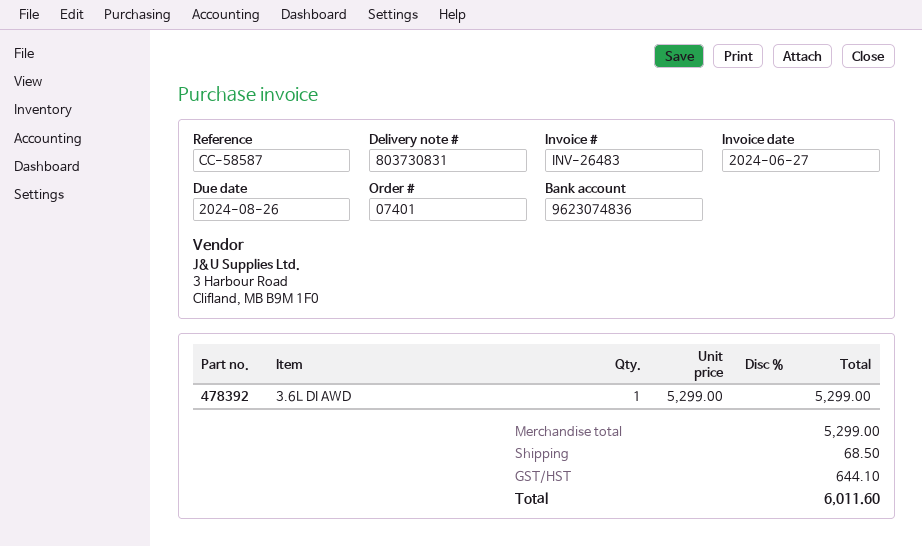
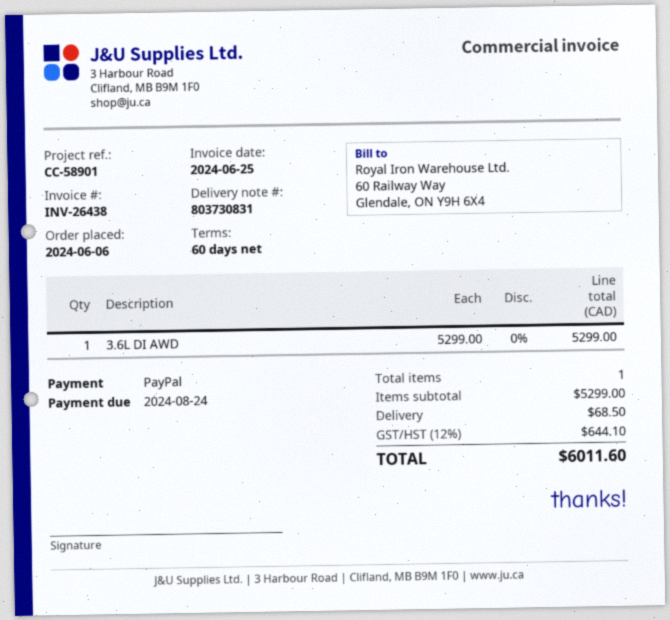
invoice number: INV-26483 -> INV-26438
invoice date: 2024-06-27 -> 2024-06-25
due date: 2024-08-26 -> 2024-08-24
reference: CC-58587 -> CC-58901

